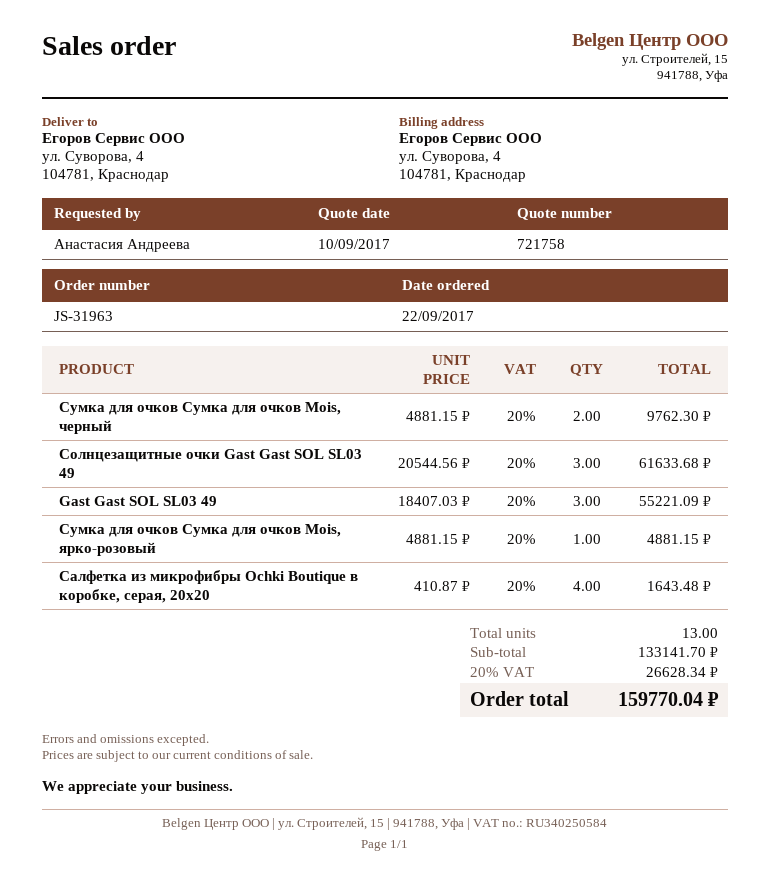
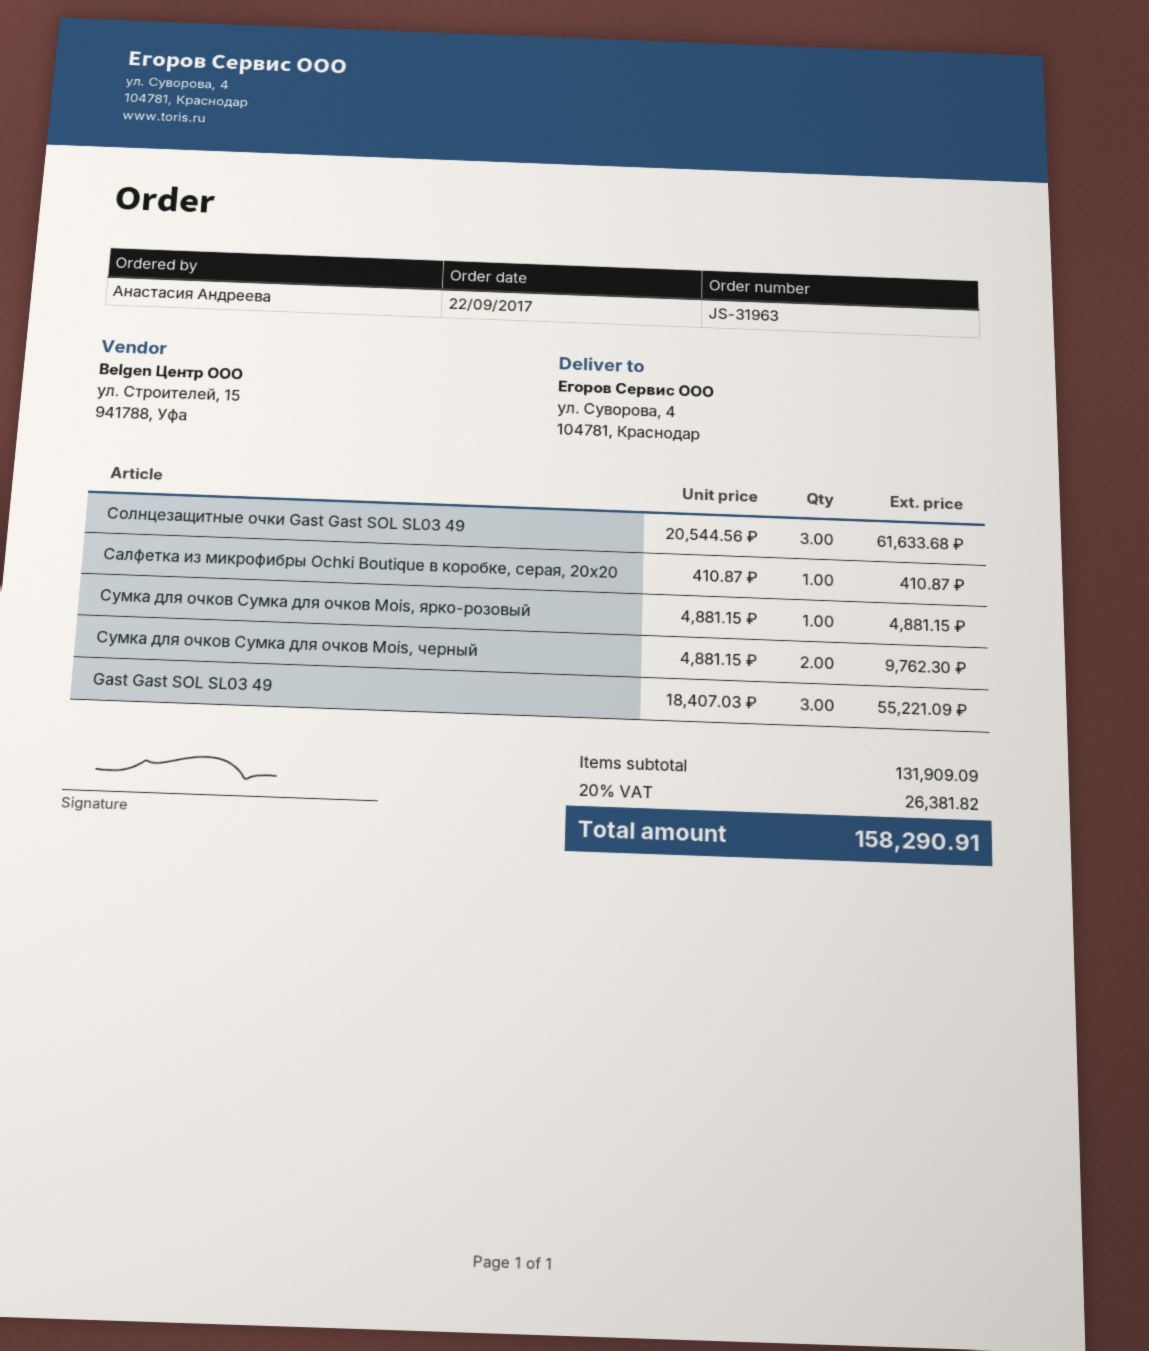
Салфетка из микрофибры Ochki Boutique в коробке, серая, 20х20: 4 x 410.87 = 1643.48 -> 1 x 410.87 = 410.87
subtotal: 133141.70 -> 131909.09
tax: 20% = 26628.34 -> 20% = 26381.82
total: 159770.04 -> 158290.91

